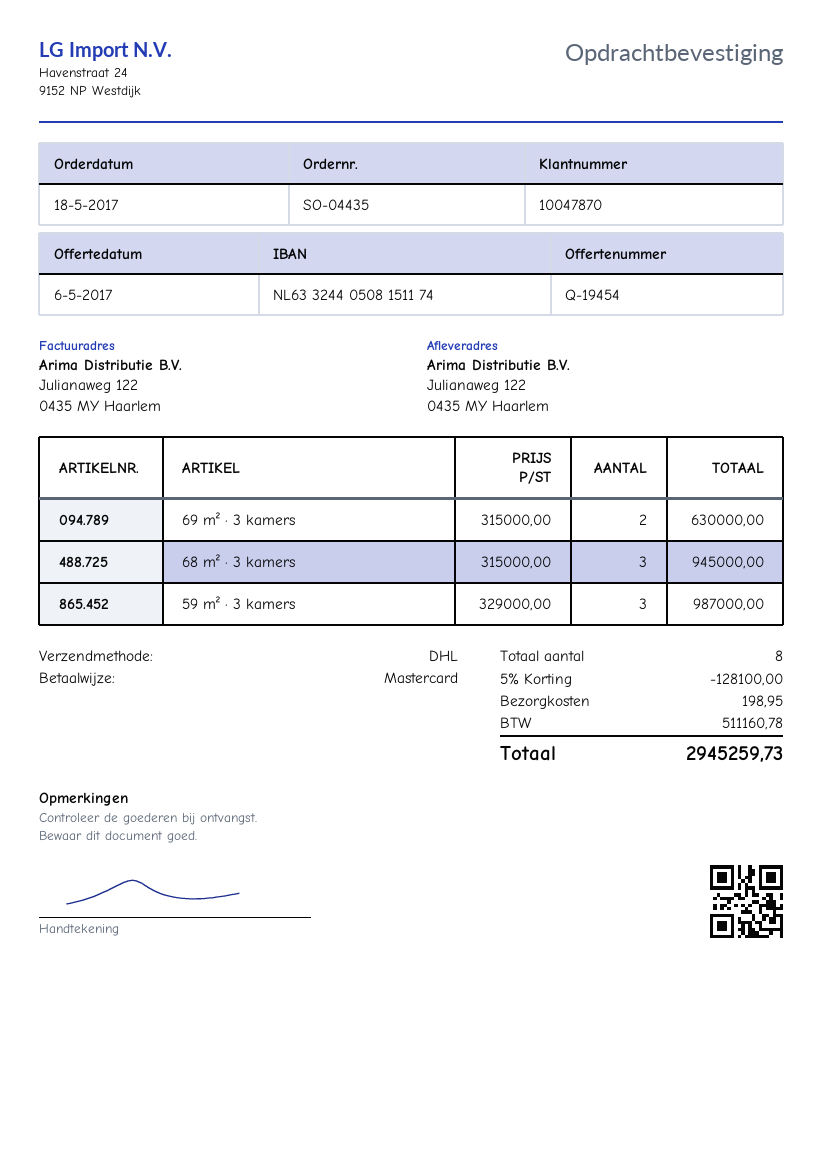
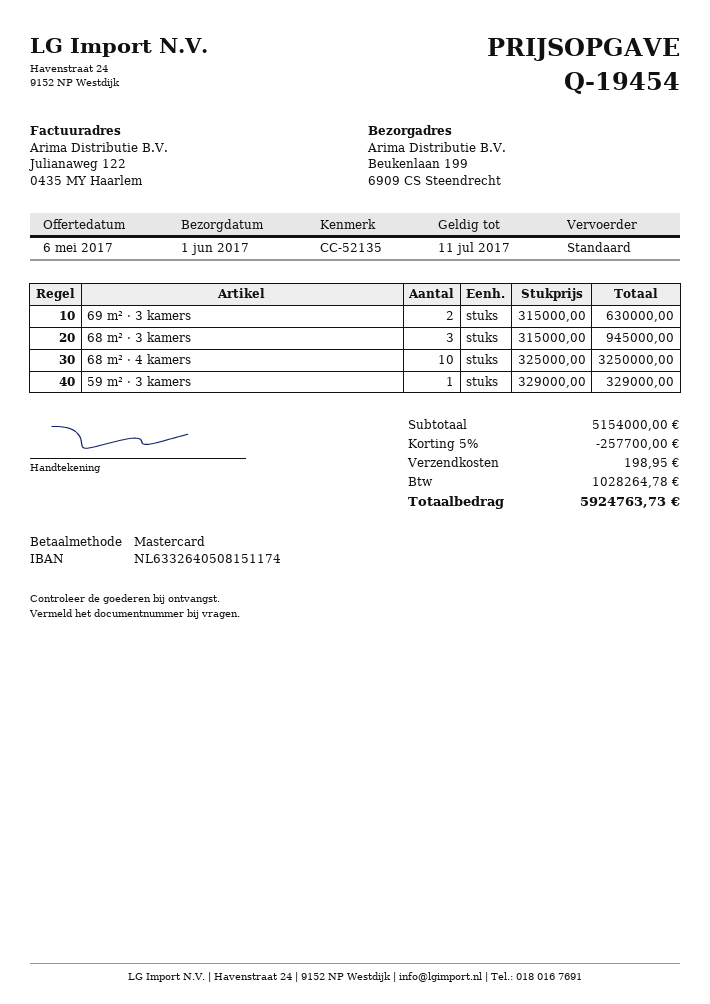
bank account: NL6332440508151174 -> NL6332640508151174
shipping method: DHL -> standard
ship to: Julianaweg 122, 0435 MY Haarlem -> Beukenlaan 199, 6909 CS Steendrecht
59 m² · 3 kamers: 3 x 329000.00 = 987000.00 -> 1 x 329000.00 = 329000.00
68 m² · 4 kamers: none -> 10 x 325000.00 = 3250000.00
discount: 5% = 128100.00 -> 5% = 257700.00
tax: 511160.78 -> 1028264.78
total: 2945259.73 -> 5924763.73

